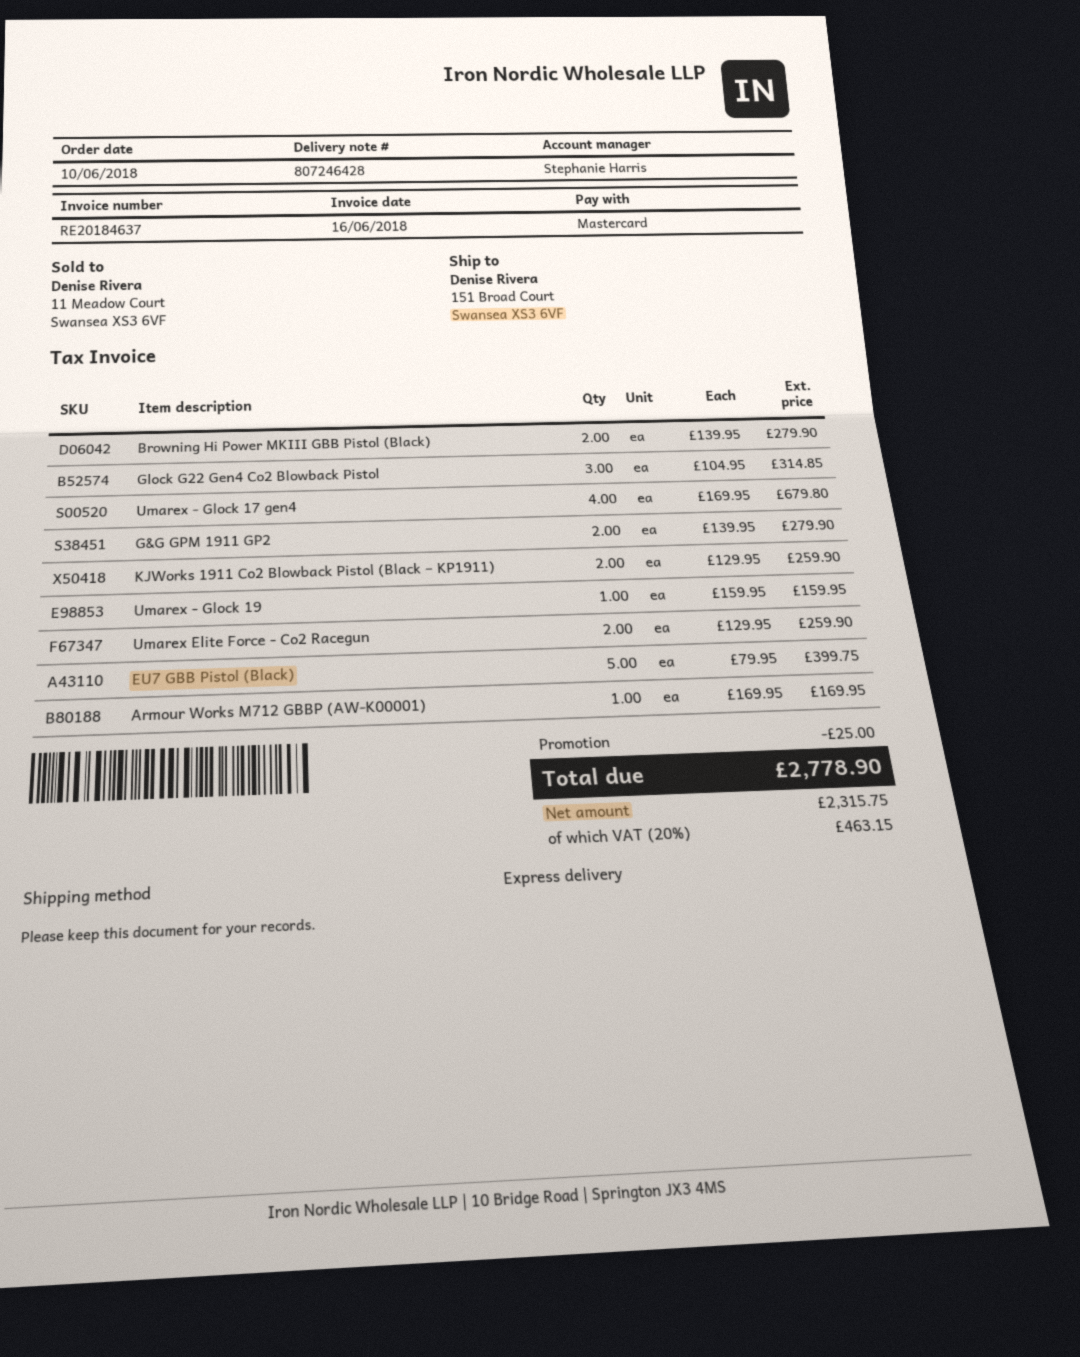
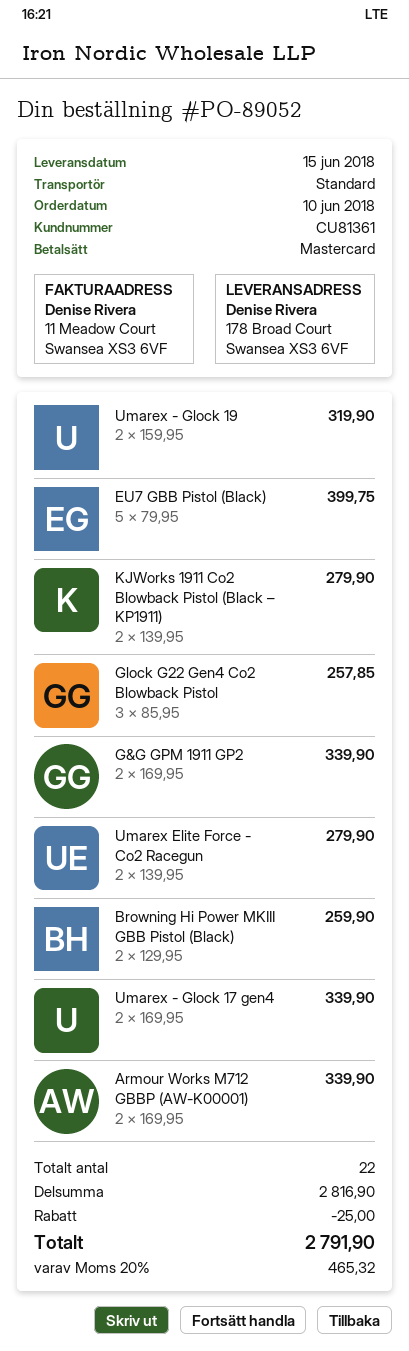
shipping method: express -> standard
ship to: 151 Broad Court, Swansea XS3 6VF -> 178 Broad Court, Swansea XS3 6VF
Browning Hi Power MKIII GBB Pistol (Black): 2 x 139.95 = 279.90 -> 2 x 129.95 = 259.90
Glock G22 Gen4 Co2 Blowback Pistol: 3 x 104.95 = 314.85 -> 3 x 85.95 = 257.85
Umarex - Glock 17 gen4: 4 x 169.95 = 679.80 -> 2 x 169.95 = 339.90
G&G GPM 1911 GP2: 2 x 139.95 = 279.90 -> 2 x 169.95 = 339.90
KJWorks 1911 Co2 Blowback Pistol (Black – KP1911): 2 x 129.95 = 259.90 -> 2 x 139.95 = 279.90
Umarex - Glock 19: 1 x 159.95 = 159.95 -> 2 x 159.95 = 319.90
Umarex Elite Force - Co2 Racegun: 2 x 129.95 = 259.90 -> 2 x 139.95 = 279.90
Armour Works M712 GBBP (AW-K00001): 1 x 169.95 = 169.95 -> 2 x 169.95 = 339.90
tax: 20% = 463.15 -> 20% = 465.32
total: 2778.90 -> 2791.90

